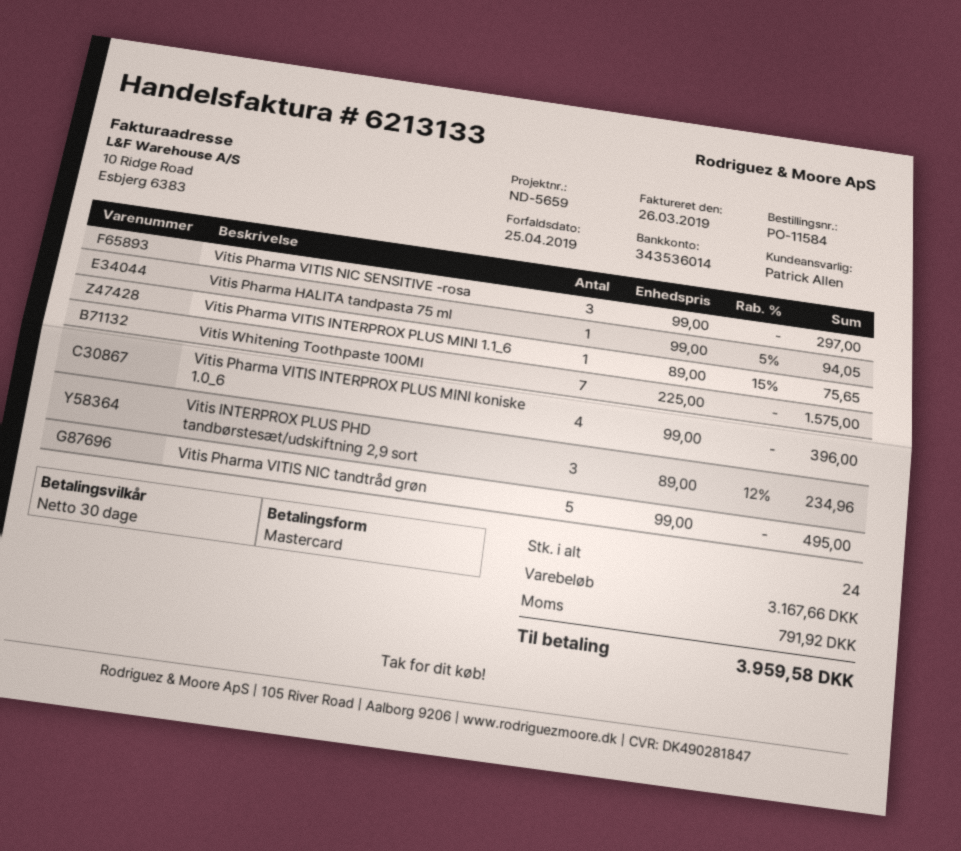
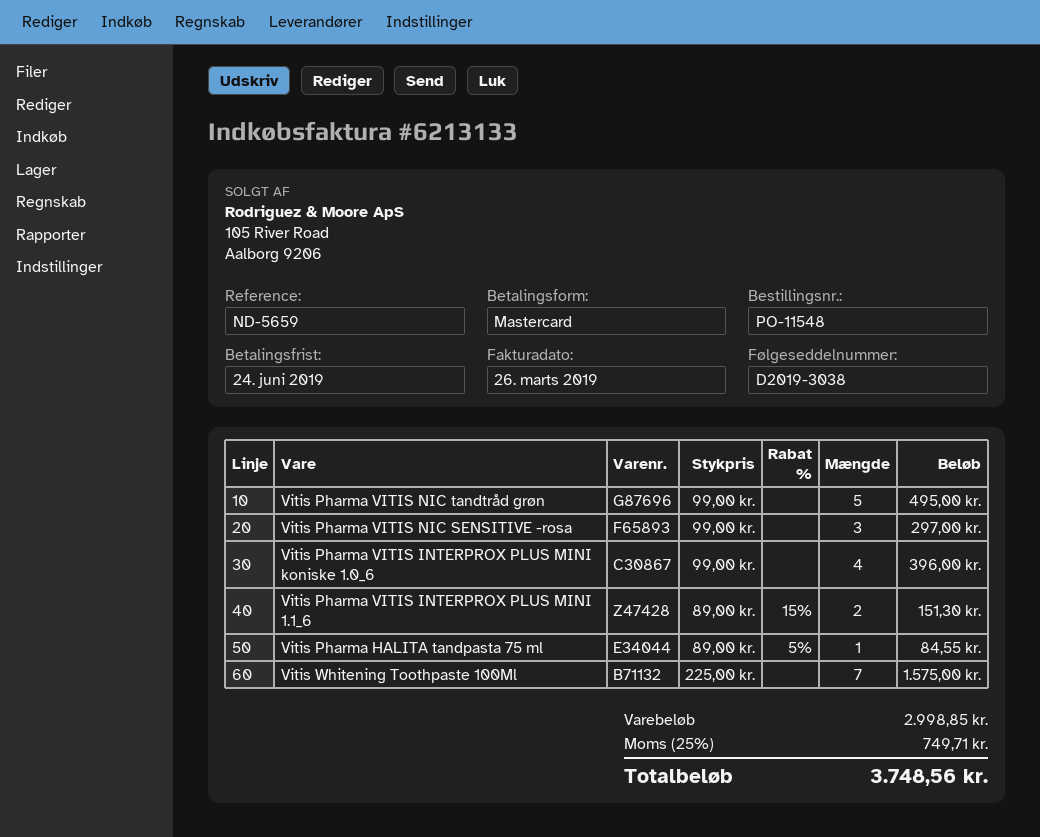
order number: PO-11584 -> PO-11548
due date: 2019-04-25 -> 2019-06-24
Vitis Pharma HALITA tandpasta 75 ml: 1 x 99.00 - 5% = 94.05 -> 1 x 89.00 - 5% = 84.55
Vitis Pharma VITIS INTERPROX PLUS MINI 1.1_6: 1 x 89.00 - 15% = 75.65 -> 2 x 89.00 - 15% = 151.30
Vitis INTERPROX PLUS PHD tandbørstesæt/udskiftning 2,9 sort: 3 x 89.00 - 12% = 234.96 -> none
subtotal: 3167.66 -> 2998.85
tax: 791.92 -> 749.71
total: 3959.58 -> 3748.56

